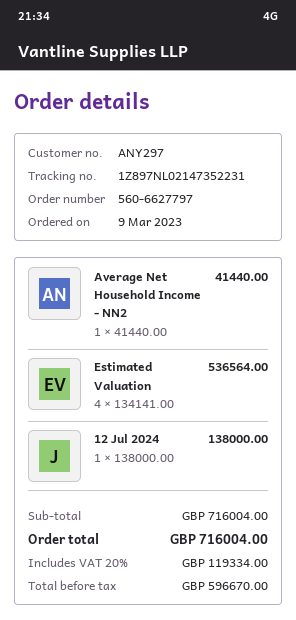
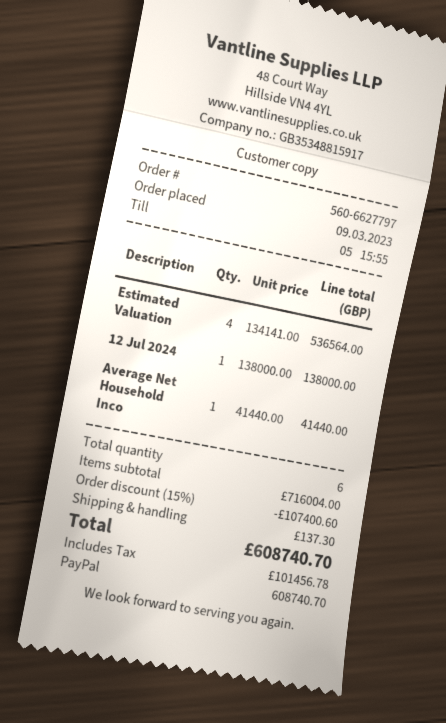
discount: none -> 15% = 107400.60
shipping: none -> 137.30
tax: 119334.00 -> 101456.78
total: 716004.00 -> 608740.70

